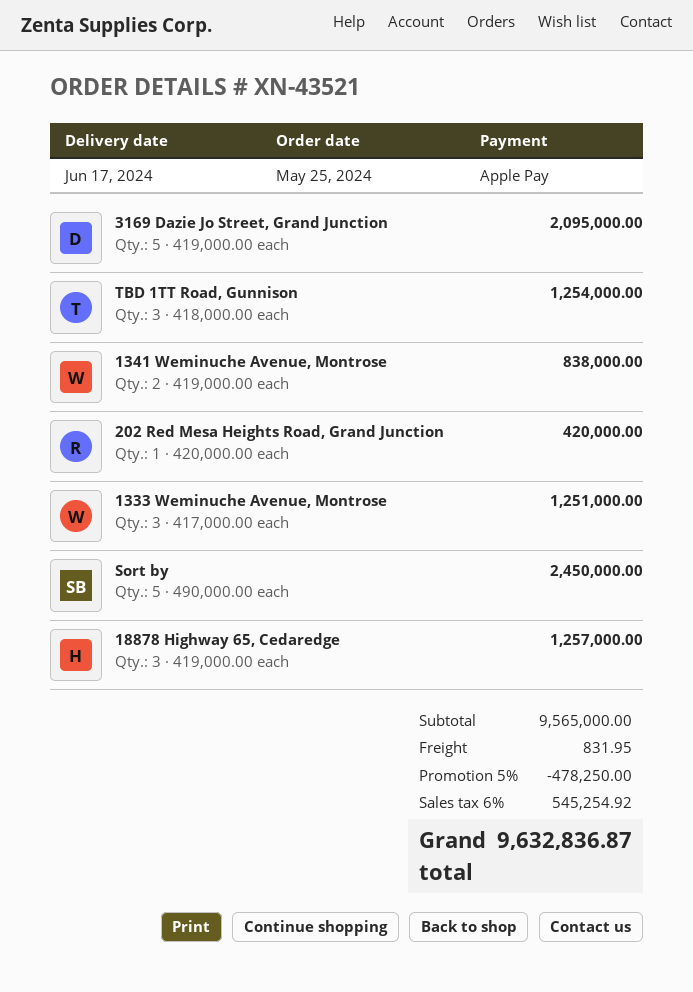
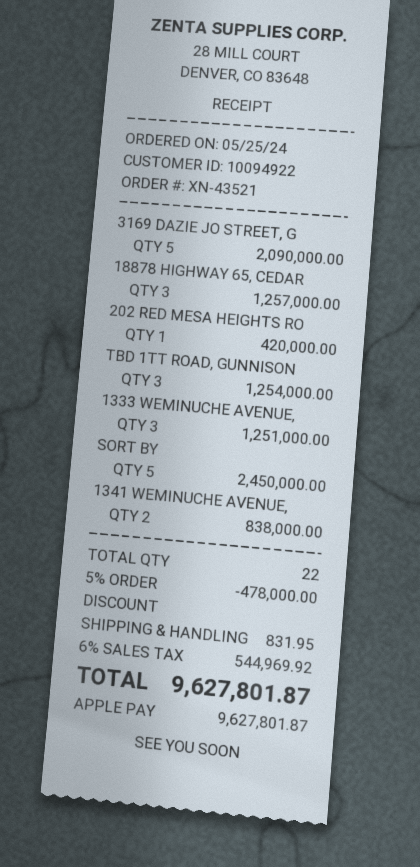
3169 Dazie Jo Street, Grand Junction: 5 for 2095000.00 -> 5 for 2090000.00
discount: 5% = 478250.00 -> 5% = 478000.00
tax: 6% = 545254.92 -> 6% = 544969.92
total: 9632836.87 -> 9627801.87

